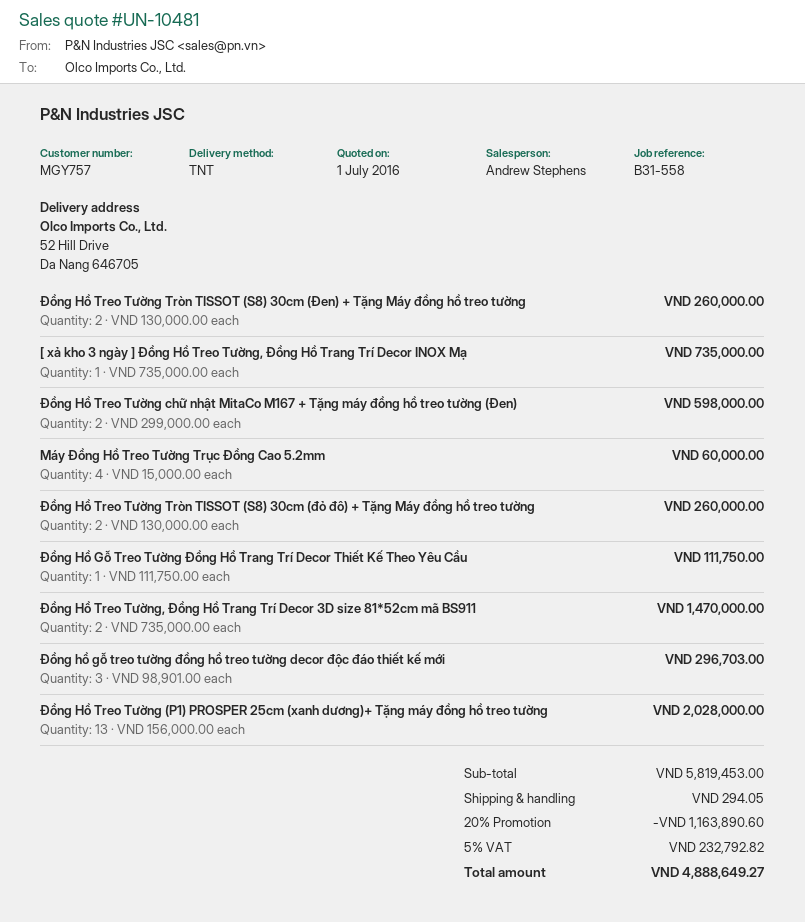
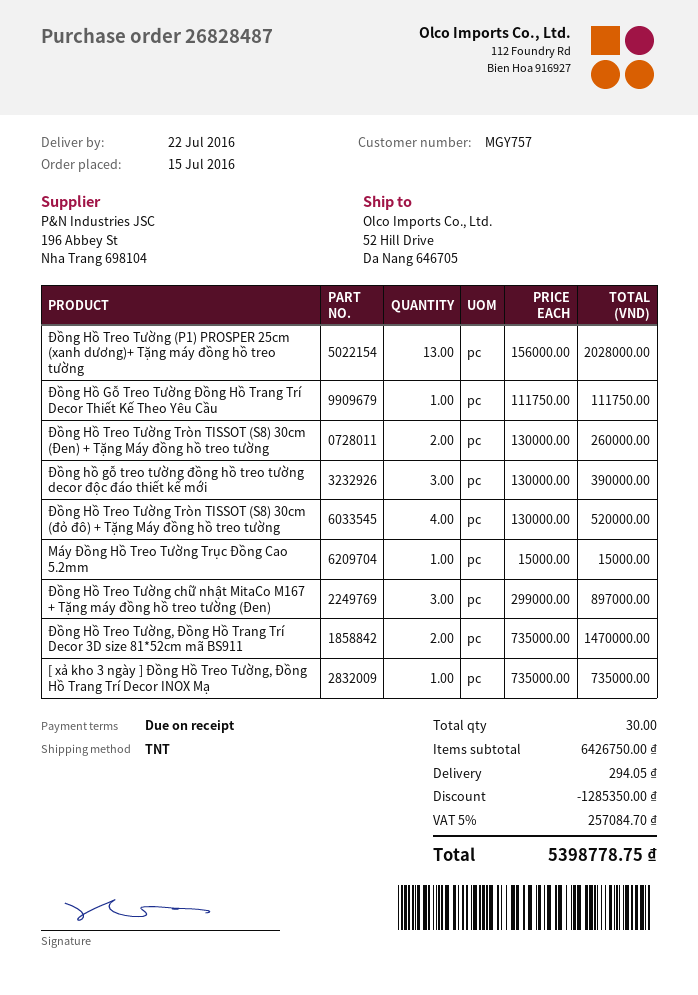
Đồng Hồ Treo Tường chữ nhật MitaCo M167 + Tặng máy đồng hồ treo tường (Đen): 2 x 299000.00 = 598000.00 -> 3 x 299000.00 = 897000.00
Máy Đồng Hồ Treo Tường Trục Đồng Cao 5.2mm: 4 x 15000.00 = 60000.00 -> 1 x 15000.00 = 15000.00
Đồng Hồ Treo Tường Tròn TISSOT (S8) 30cm (đỏ đô) + Tặng Máy đồng hồ treo tường: 2 x 130000.00 = 260000.00 -> 4 x 130000.00 = 520000.00
Đồng hồ gỗ treo tường đồng hồ treo tường decor độc đáo thiết kế mới: 3 x 98901.00 = 296703.00 -> 3 x 130000.00 = 390000.00
subtotal: 5819453.00 -> 6426750.00
discount: 1163890.60 -> 1285350.00
tax: 5% = 232792.82 -> 5% = 257084.70
total: 4888649.27 -> 5398778.75

